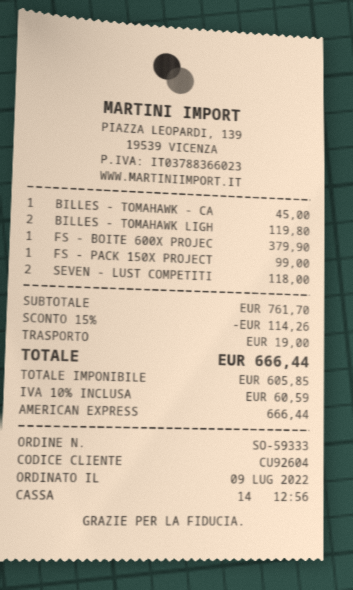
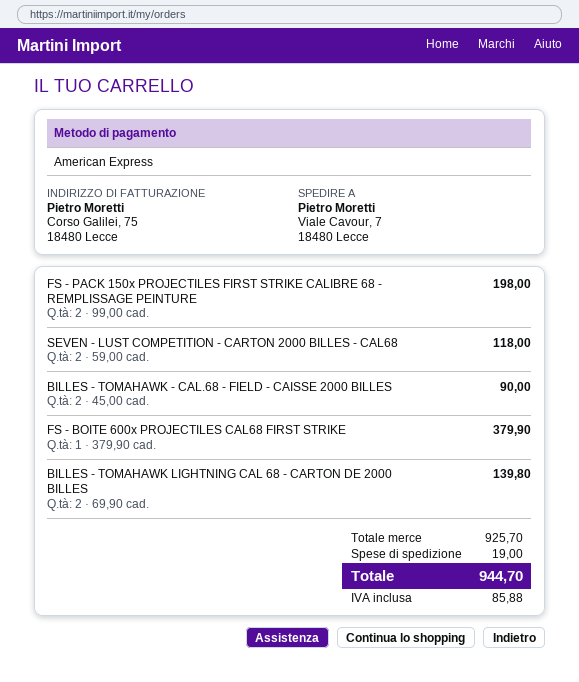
BILLES - TOMAHAWK - CA: 1 for 45.00 -> 2 for 90.00
BILLES - TOMAHAWK LIGH: 2 for 119.80 -> 2 for 139.80
FS - PACK 150X PROJECT: 1 for 99.00 -> 2 for 198.00
subtotal: 761.70 -> 925.70
discount: 15% = 114.26 -> none
tax: 60.59 -> 85.88
total: 666.44 -> 944.70

